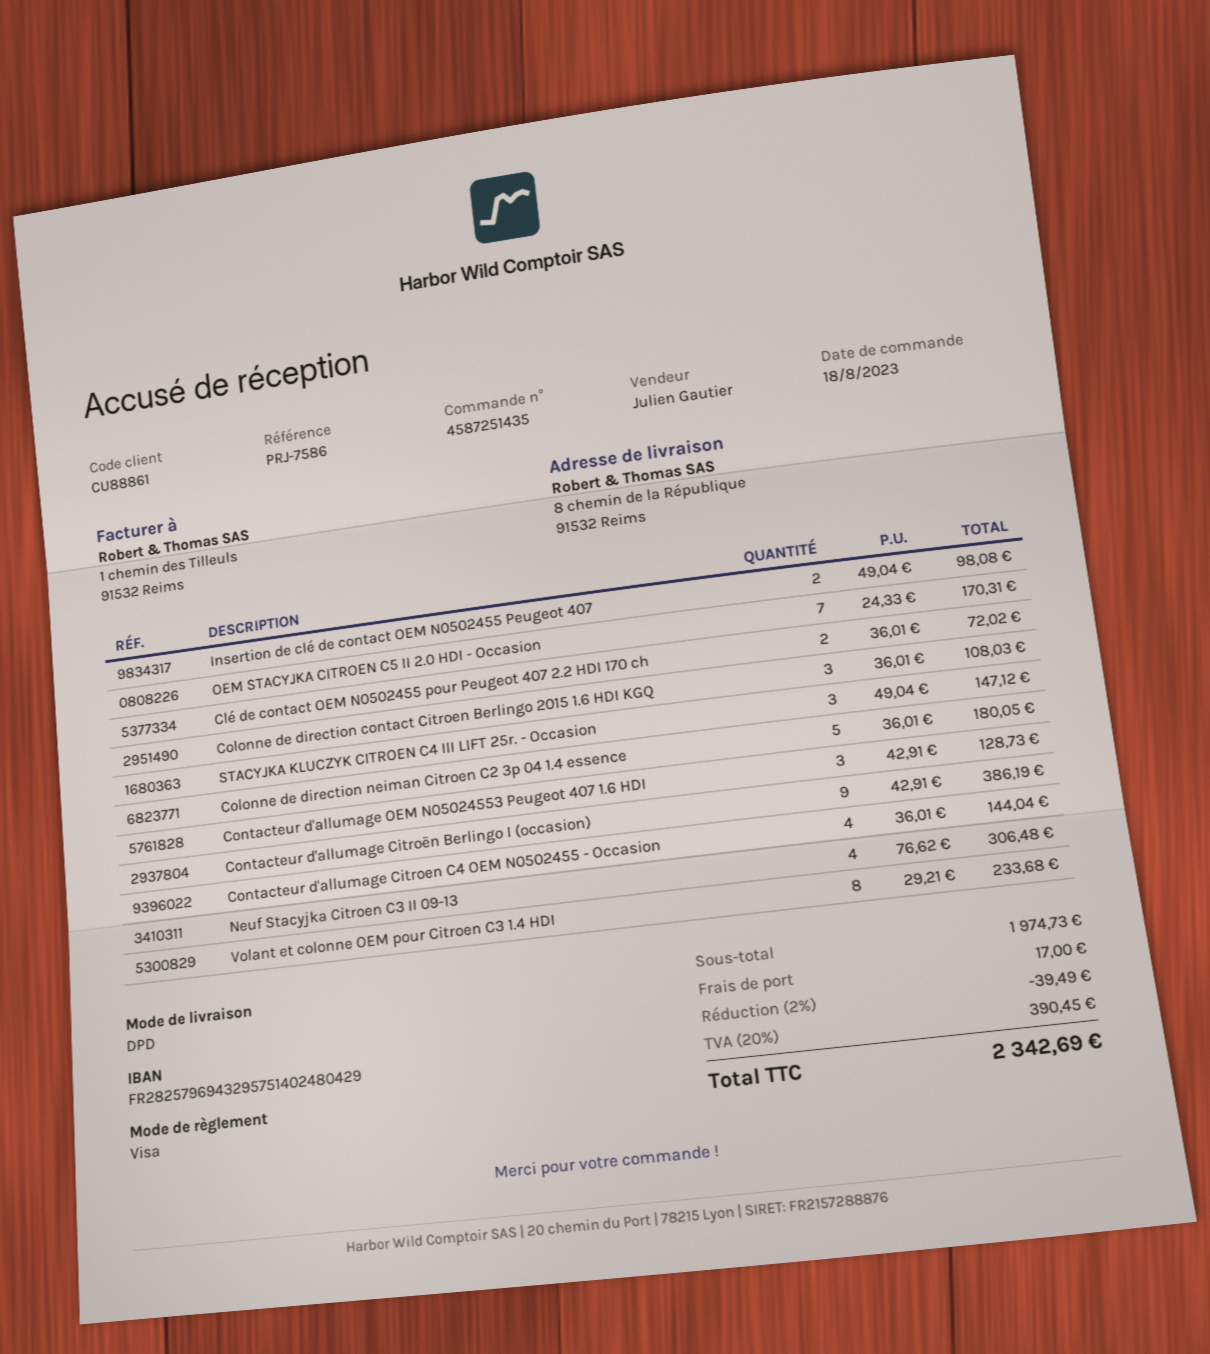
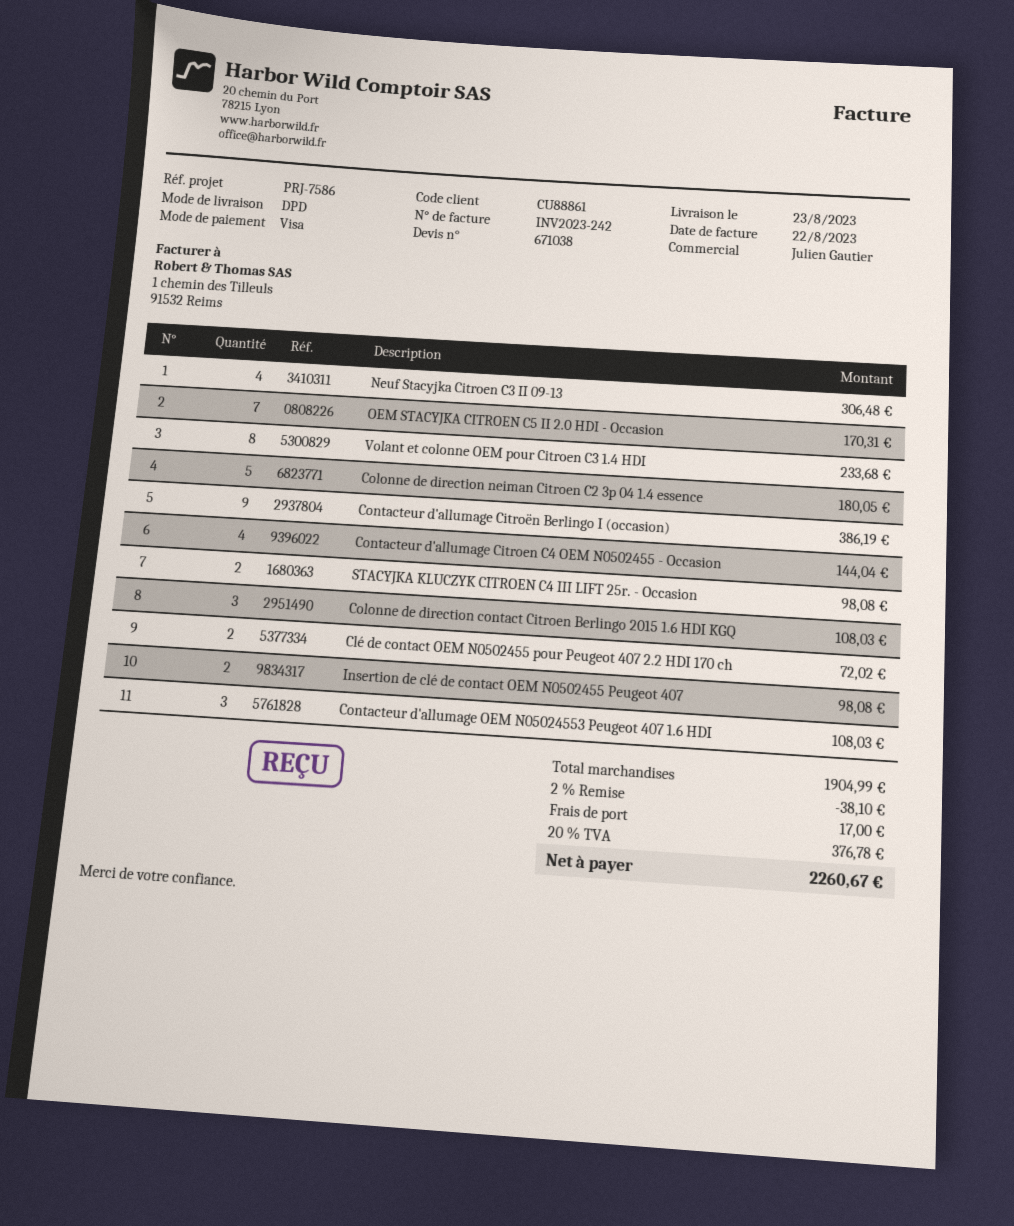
STACYJKA KLUCZYK CITROEN C4 III LIFT 25r. - Occasion: 3 for 147.12 -> 2 for 98.08
Contacteur d'allumage OEM N05024553 Peugeot 407 1.6 HDI: 3 for 128.73 -> 3 for 108.03
subtotal: 1974.73 -> 1904.99
discount: 2% = 39.49 -> 2% = 38.10
tax: 20% = 390.45 -> 20% = 376.78
total: 2342.69 -> 2260.67

